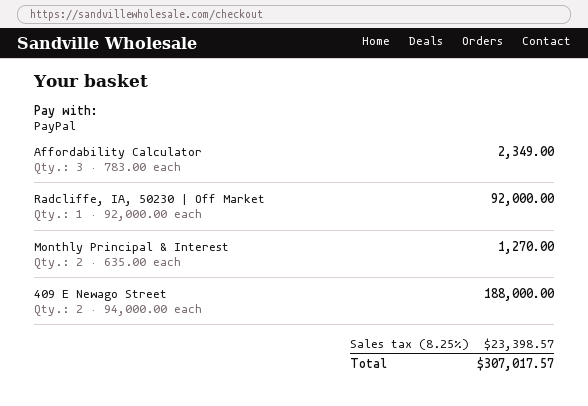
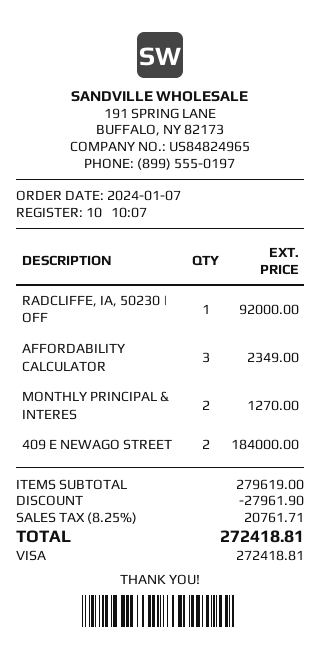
payment method: PayPal -> Visa
409 E Newago Street: 2 for 188000.00 -> 2 for 184000.00
discount: none -> 27961.90
tax: 8.25% = 23398.57 -> 8.25% = 20761.71
total: 307017.57 -> 272418.81

